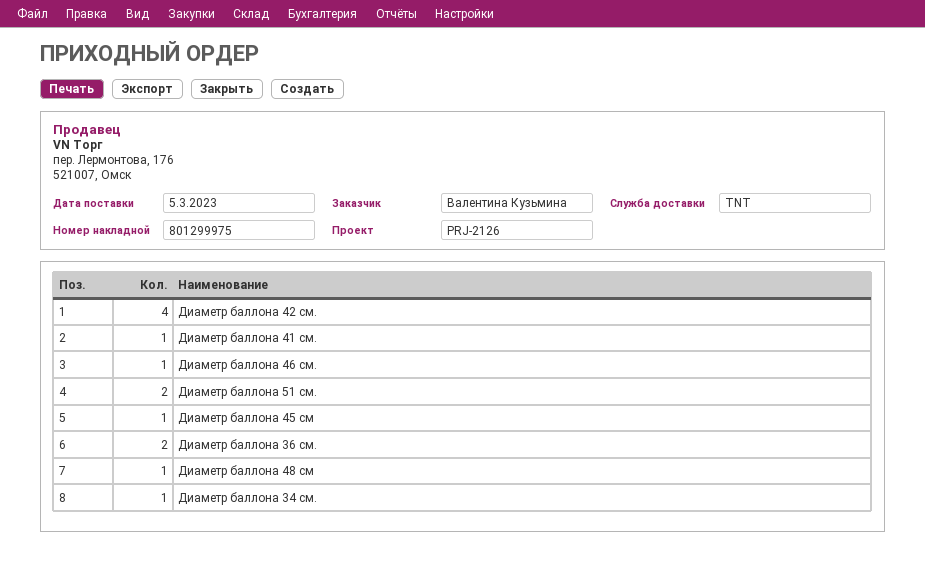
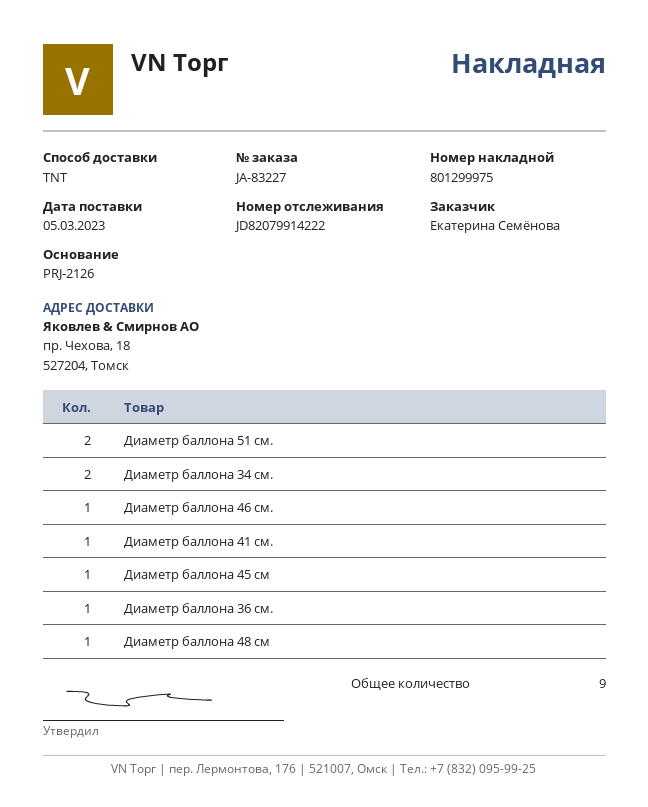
ordered by: Валентина Кузьмина -> Екатерина Семёнова
Диаметр баллона 42 см.: 4 -> none
Диаметр баллона 36 см.: 2 -> 1
Диаметр баллона 34 см.: 1 -> 2

